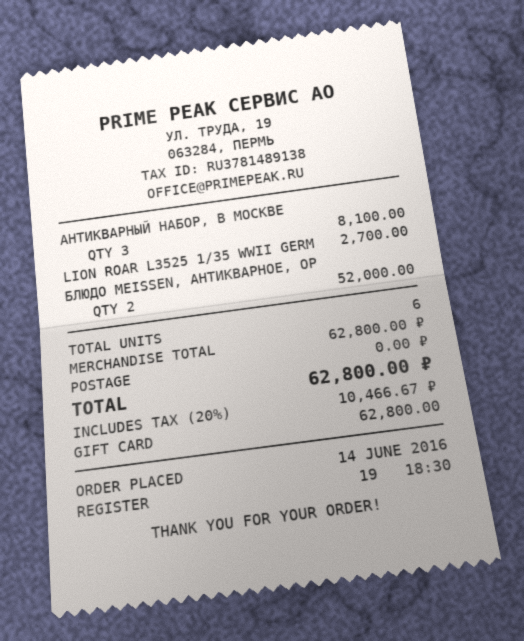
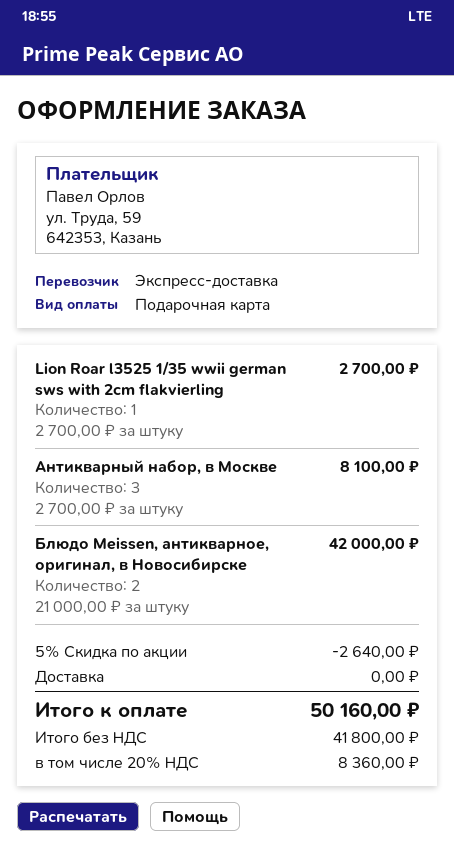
БЛЮДО MEISSEN, АНТИКВАРНОЕ, ОР: 2 for 52000.00 -> 2 for 42000.00
discount: none -> 5% = 2640.00
tax: 20% = 10466.67 -> 20% = 8360.00
total: 62800.00 -> 50160.00

